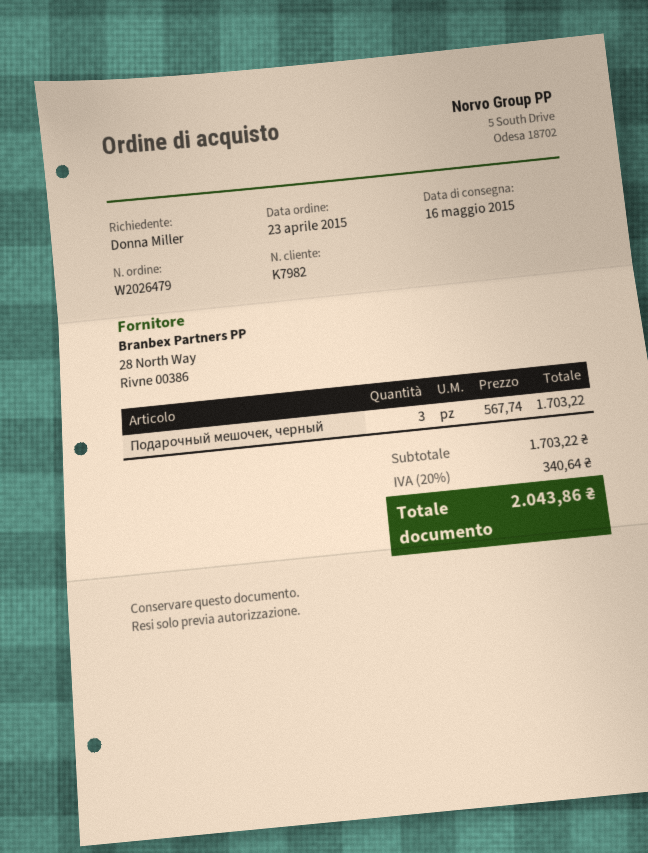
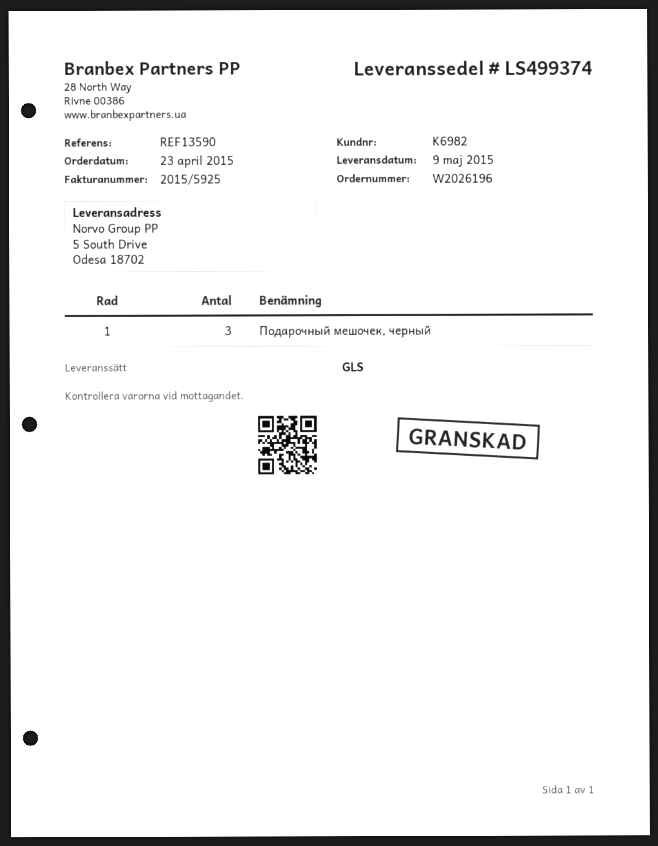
order number: W2026479 -> W2026196
delivery date: 2015-05-16 -> 2015-05-09
customer number: K7982 -> K6982

